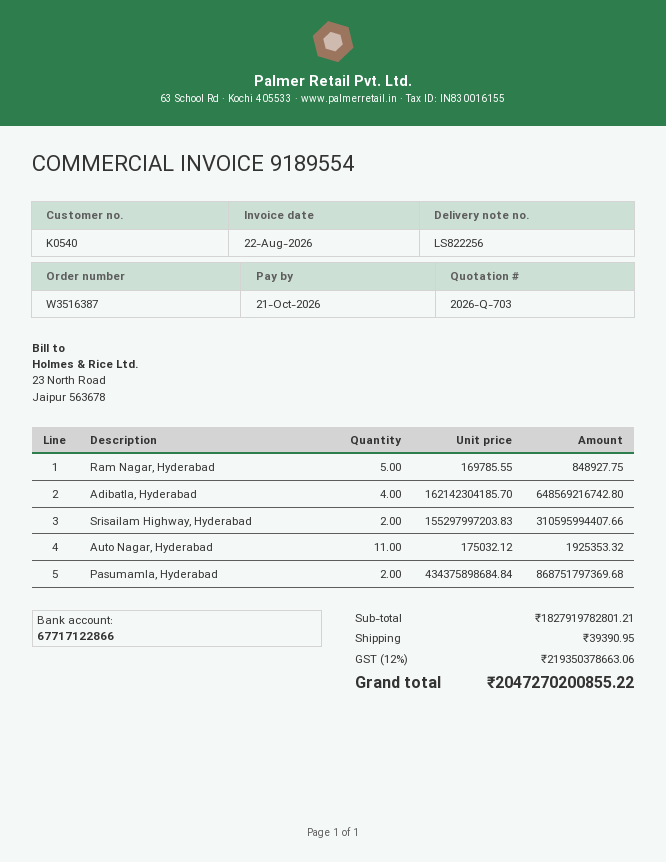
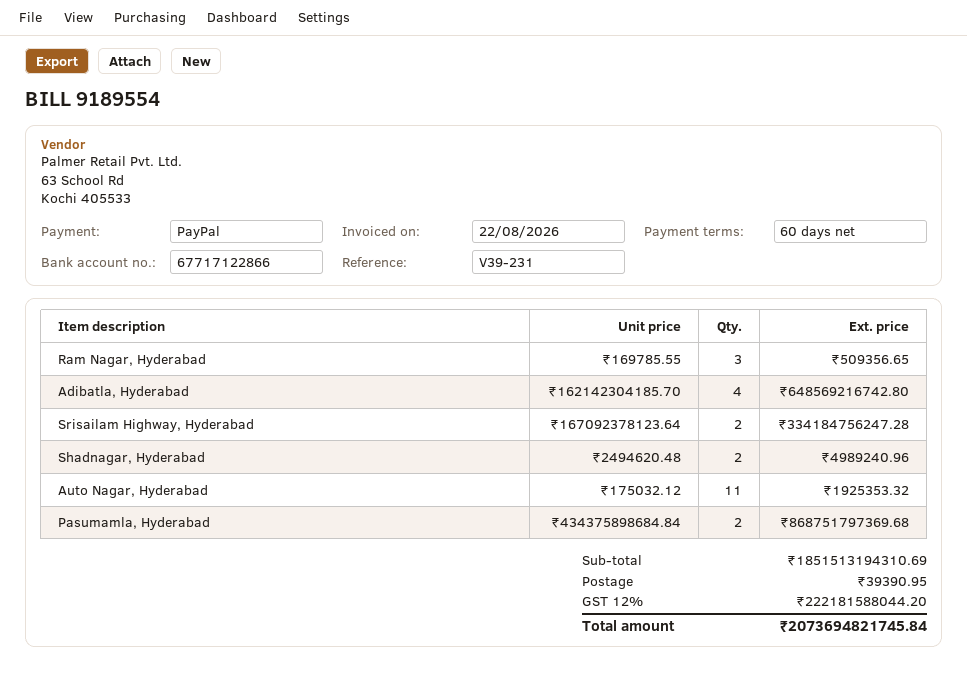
Ram Nagar, Hyderabad: 5 x 169785.55 = 848927.75 -> 3 x 169785.55 = 509356.65
Srisailam Highway, Hyderabad: 2 x 155297997203.83 = 310595994407.66 -> 2 x 167092378123.64 = 334184756247.28
Shadnagar, Hyderabad: none -> 2 x 2494620.48 = 4989240.96
subtotal: 1827919782801.21 -> 1851513194310.69
tax: 12% = 219350378663.06 -> 12% = 222181588044.20
total: 2047270200855.22 -> 2073694821745.84

